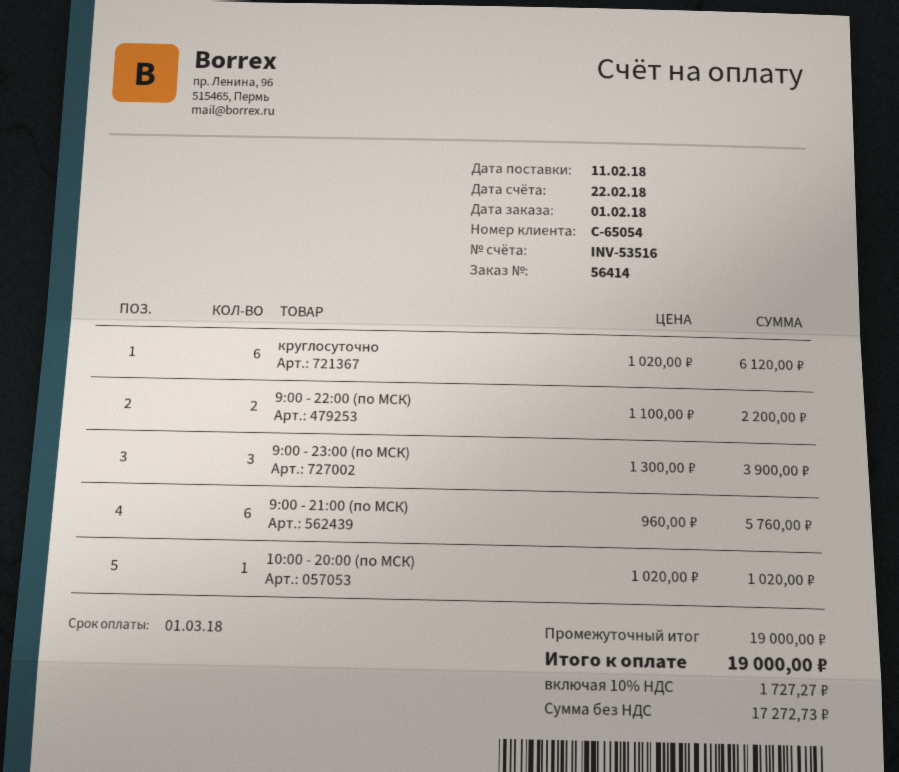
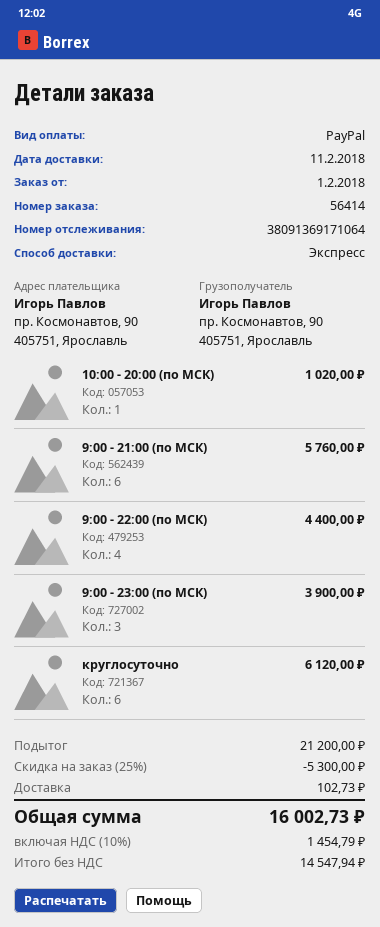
9:00 - 22:00 (по МСК): 2 for 2200.00 -> 4 for 4400.00
subtotal: 19000.00 -> 21200.00
discount: none -> 25% = 5300.00
shipping: none -> 102.73
net: 17272.73 -> 14547.94
tax: 10% = 1727.27 -> 10% = 1454.79
total: 19000.00 -> 16002.73

